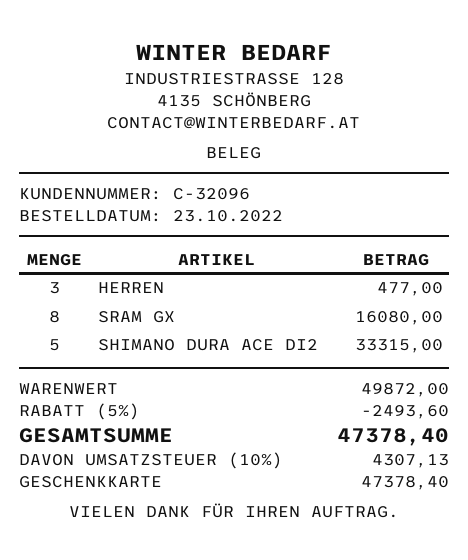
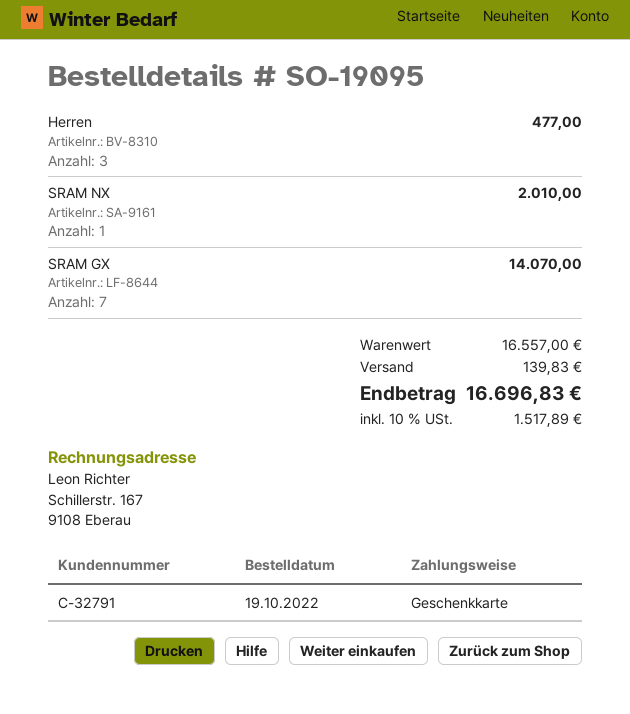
order date: 2022-10-23 -> 2022-10-19
customer number: C-32096 -> C-32791
SRAM GX: 8 for 16080.00 -> 7 for 14070.00
SHIMANO DURA ACE DI2: 5 for 33315.00 -> none
SRAM NX: none -> 1 for 2010.00
subtotal: 49872.00 -> 16557.00
discount: 5% = 2493.60 -> none
shipping: none -> 139.83
tax: 10% = 4307.13 -> 10% = 1517.89
total: 47378.40 -> 16696.83

